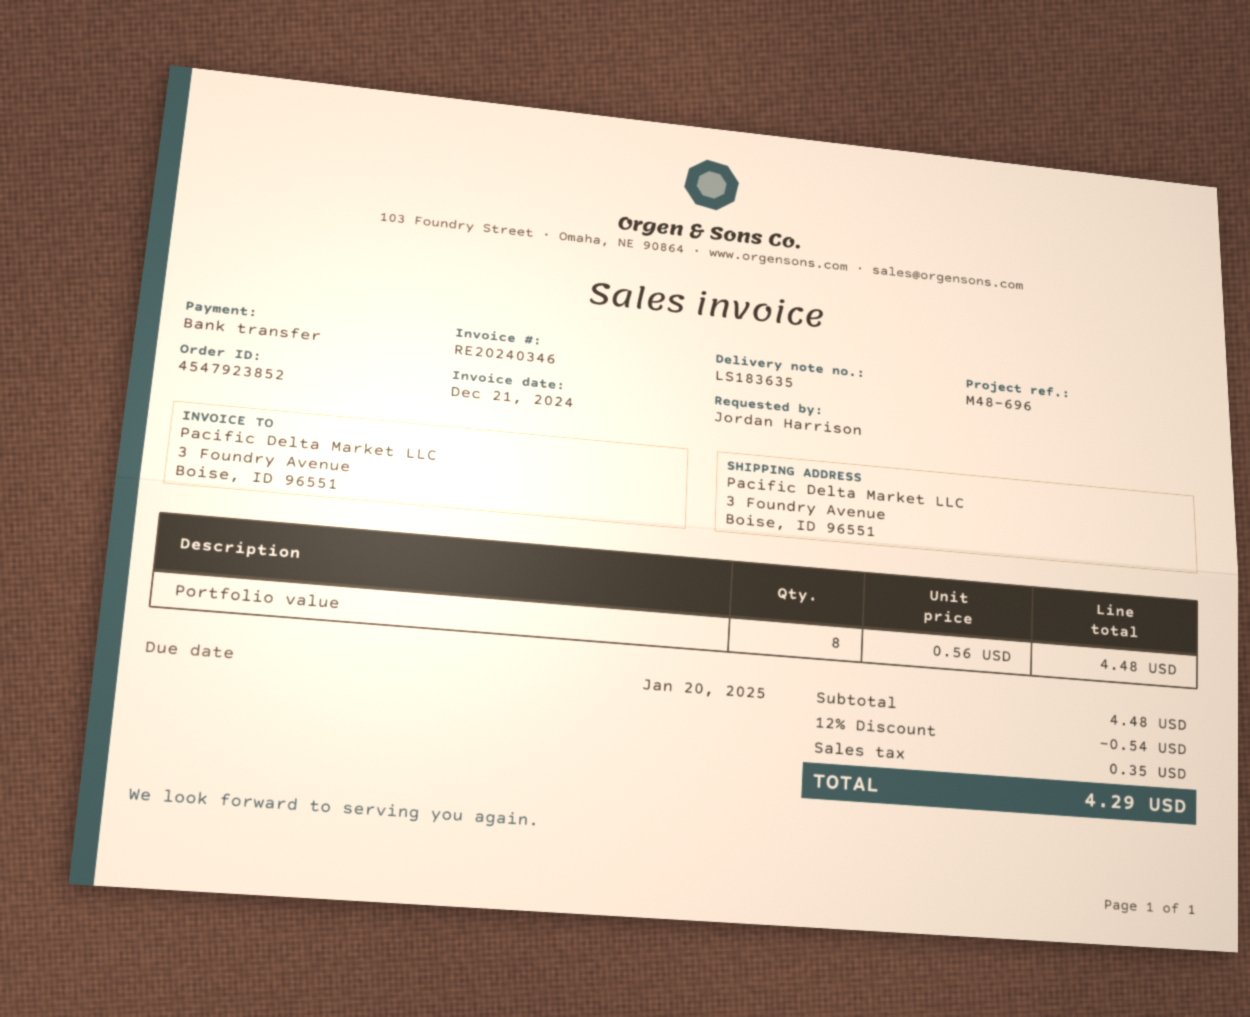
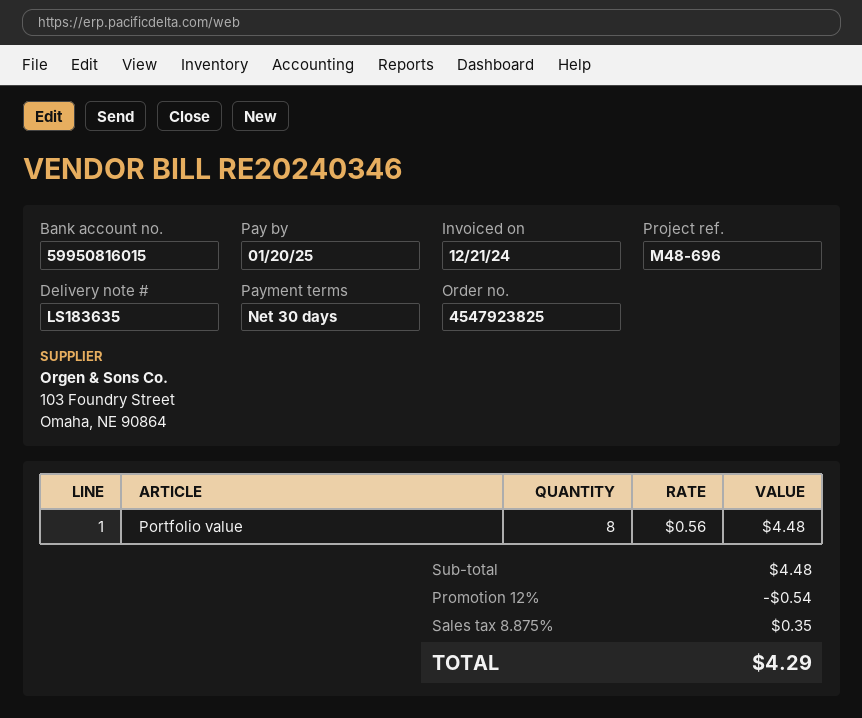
order number: 4547923852 -> 4547923825

